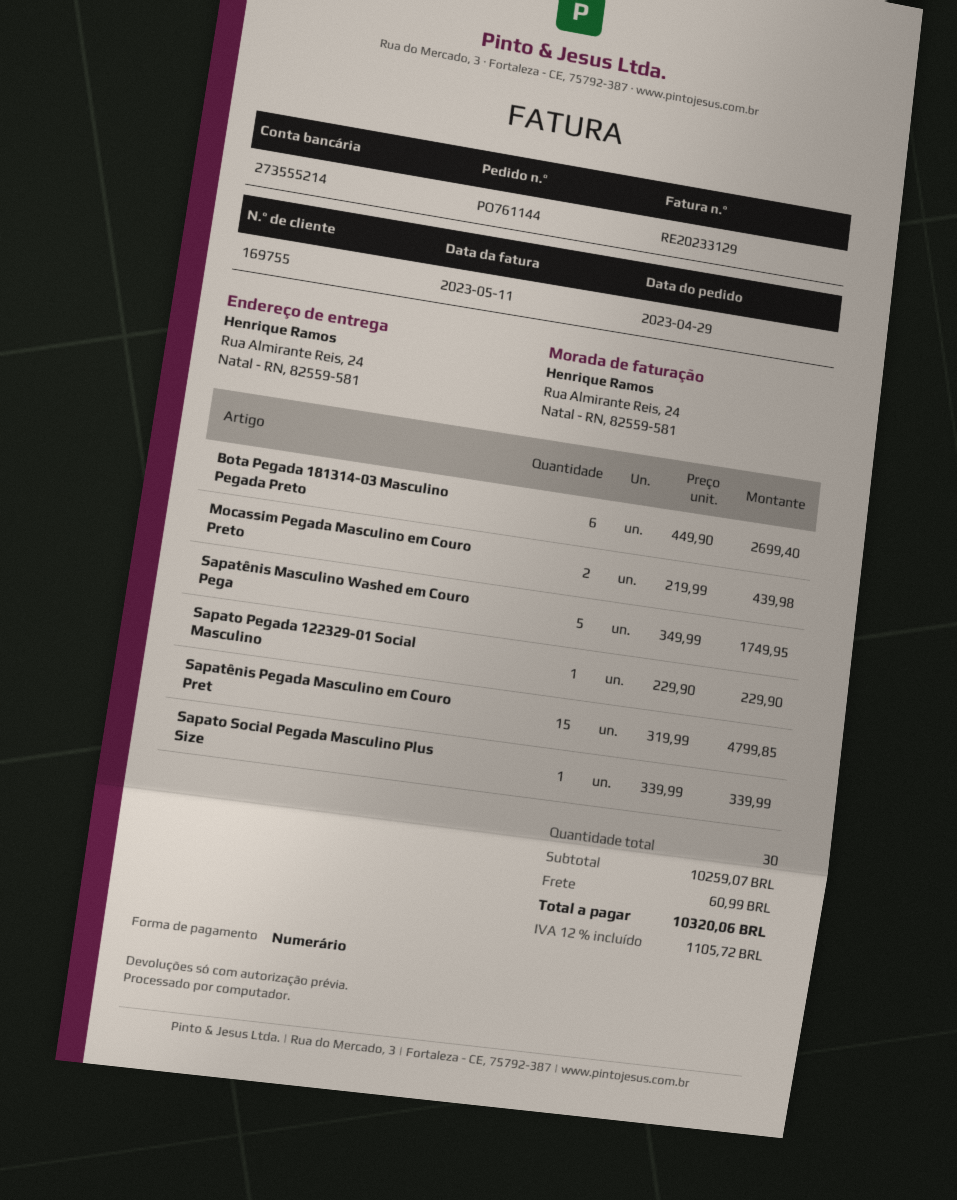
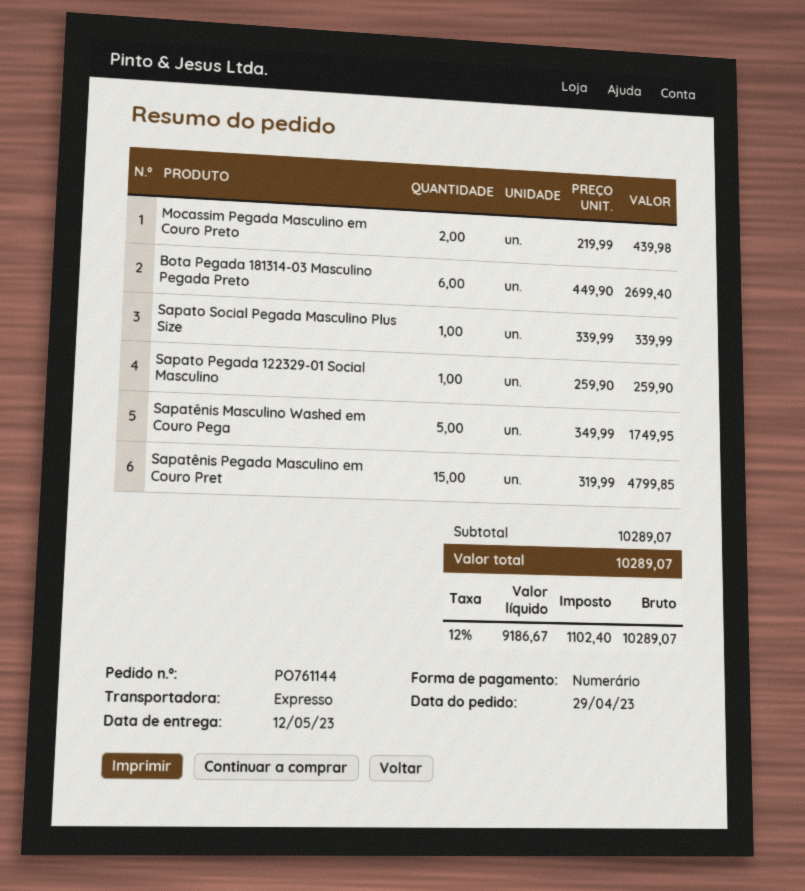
Sapato Pegada 122329-01 Social Masculino: 1 x 229.90 = 229.90 -> 1 x 259.90 = 259.90
subtotal: 10259.07 -> 10289.07
shipping: 60.99 -> none
tax: 12% = 1105.72 -> 12% = 1102.40
total: 10320.06 -> 10289.07

